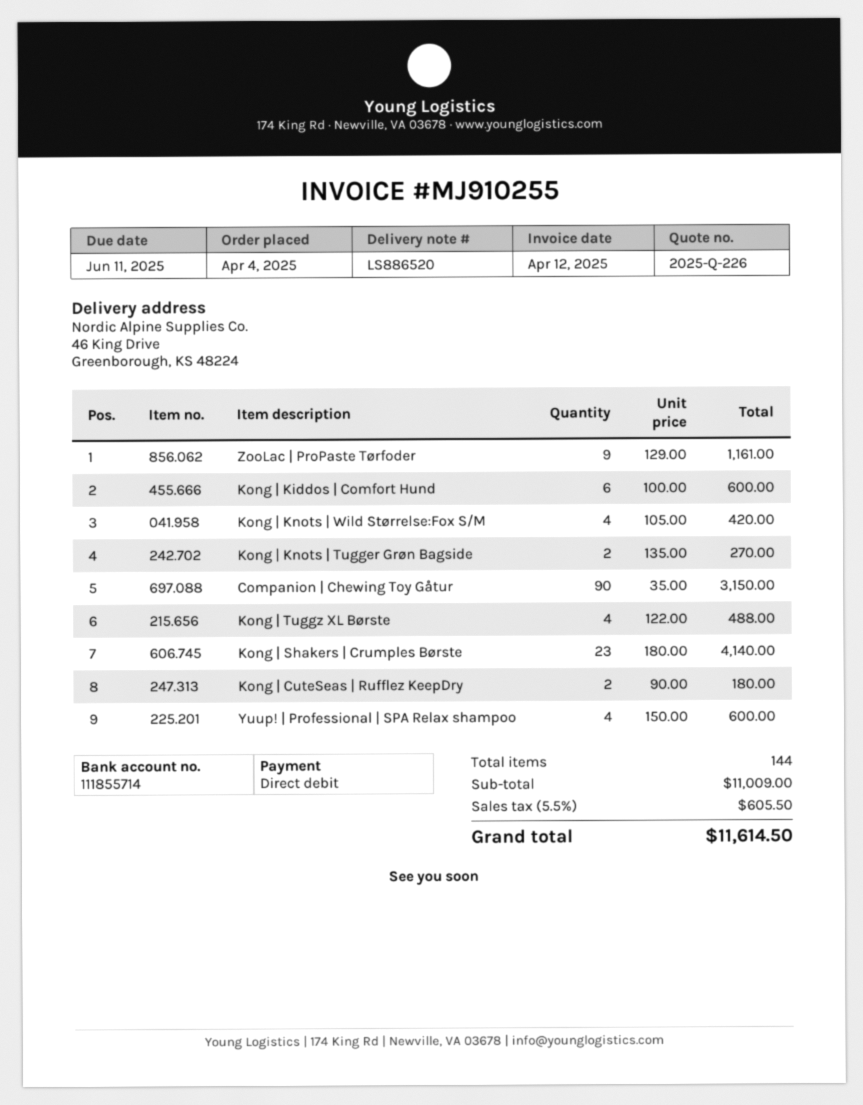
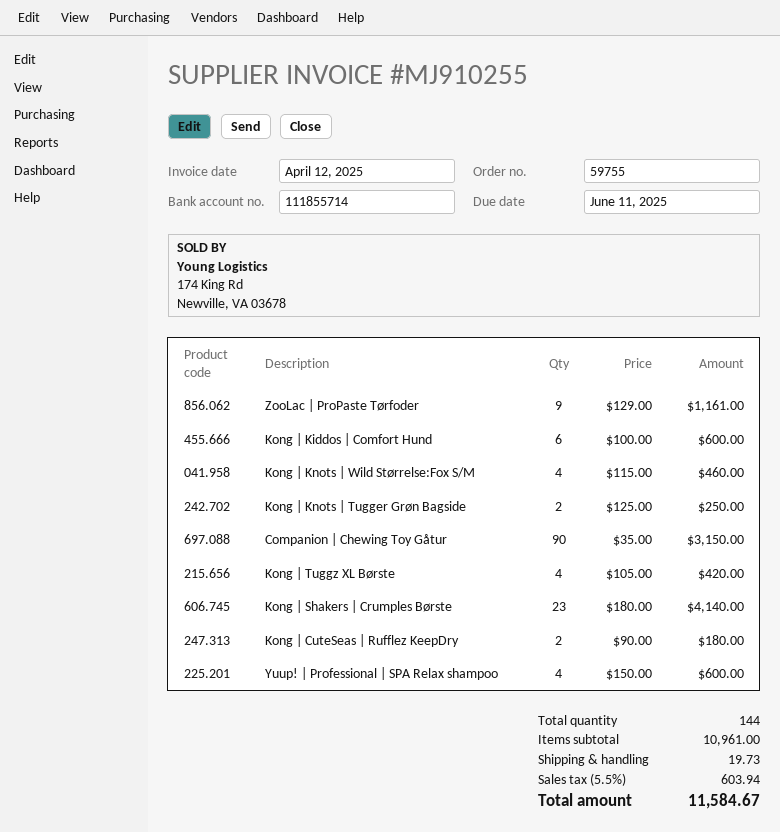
Kong | Knots | Wild Størrelse:Fox S/M: 4 x 105.00 = 420.00 -> 4 x 115.00 = 460.00
Kong | Knots | Tugger Grøn Bagside: 2 x 135.00 = 270.00 -> 2 x 125.00 = 250.00
Kong | Tuggz XL Børste: 4 x 122.00 = 488.00 -> 4 x 105.00 = 420.00
subtotal: 11009.00 -> 10961.00
shipping: none -> 19.73
tax: 5.5% = 605.50 -> 5.5% = 603.94
total: 11614.50 -> 11584.67

